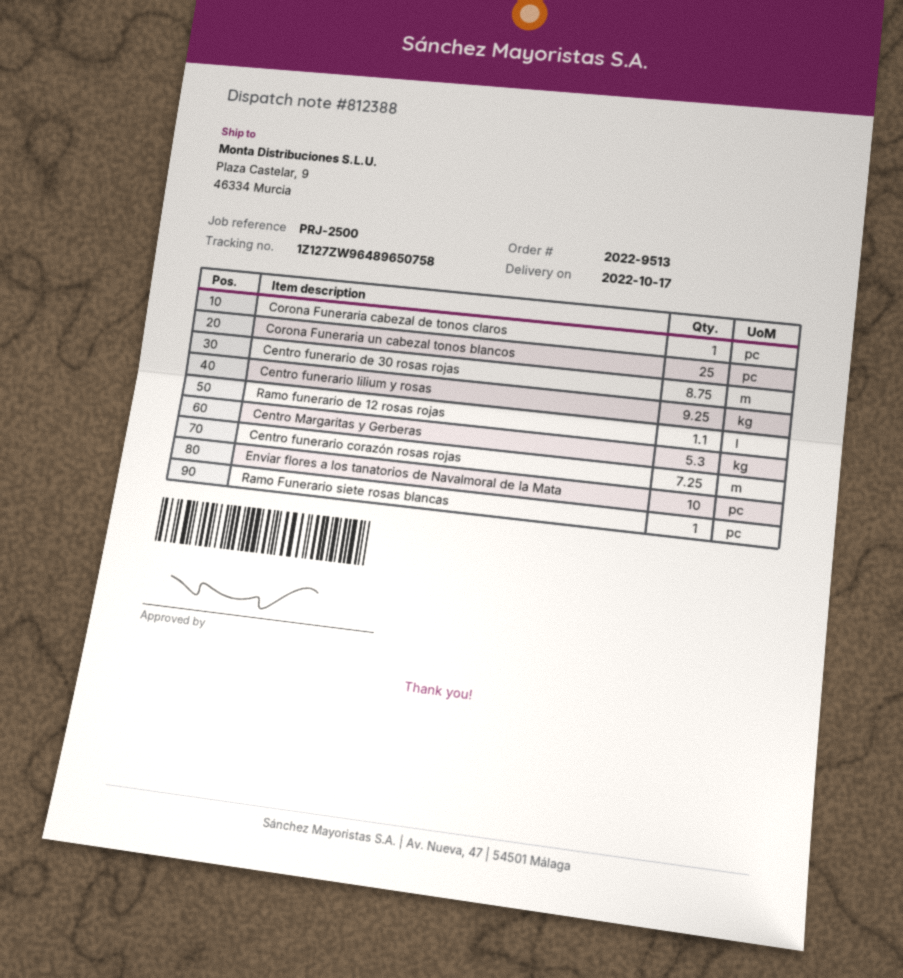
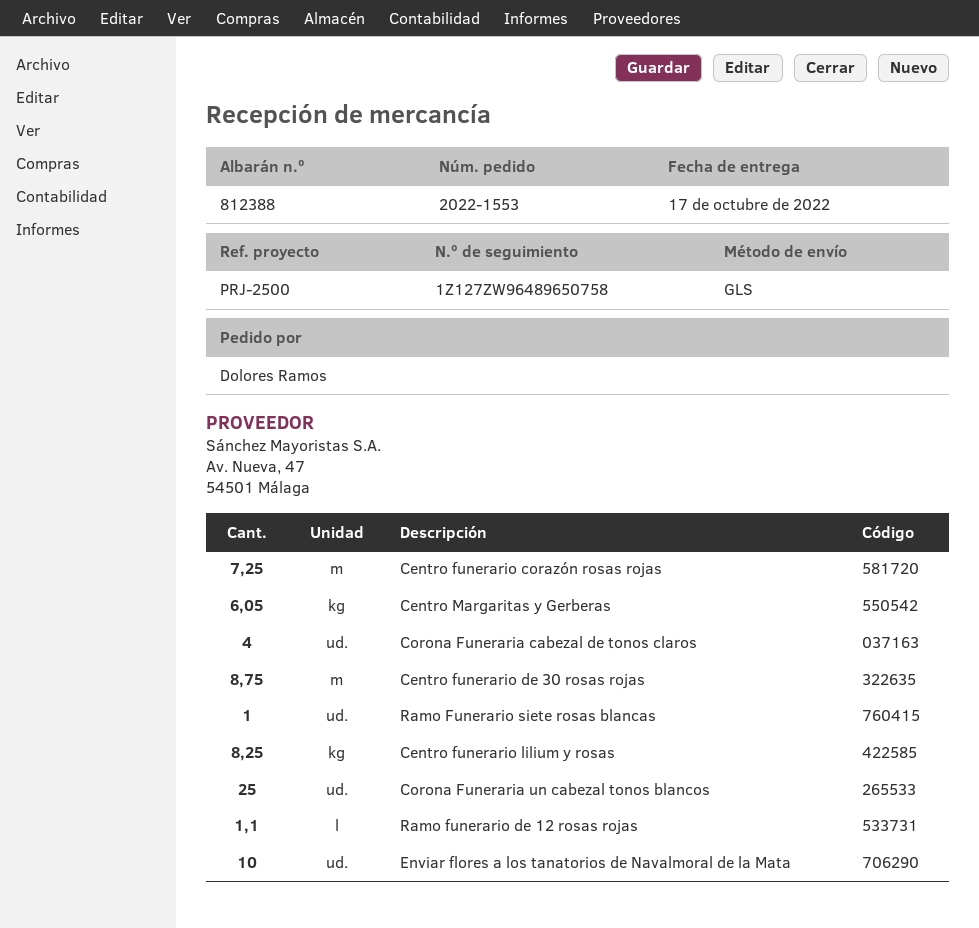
order number: 2022-9513 -> 2022-1553
Corona Funeraria cabezal de tonos claros: 1 -> 4
Centro funerario lilium y rosas: 9.25 -> 8.25
Centro Margaritas y Gerberas: 5.3 -> 6.05

